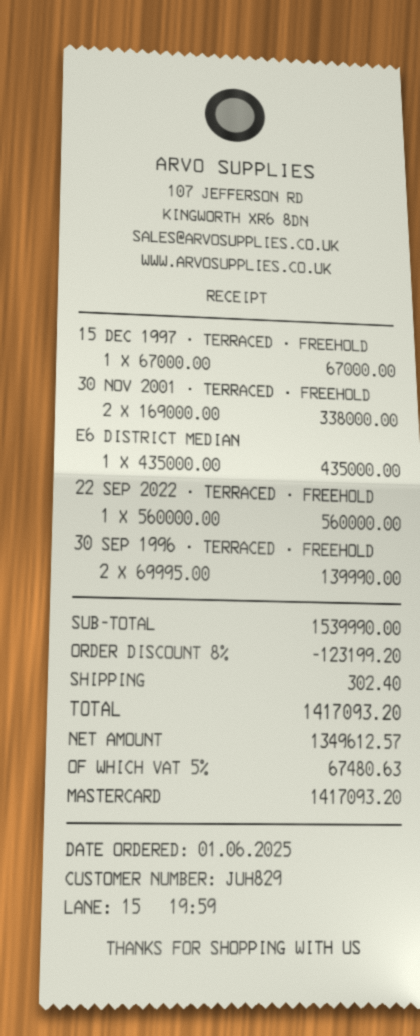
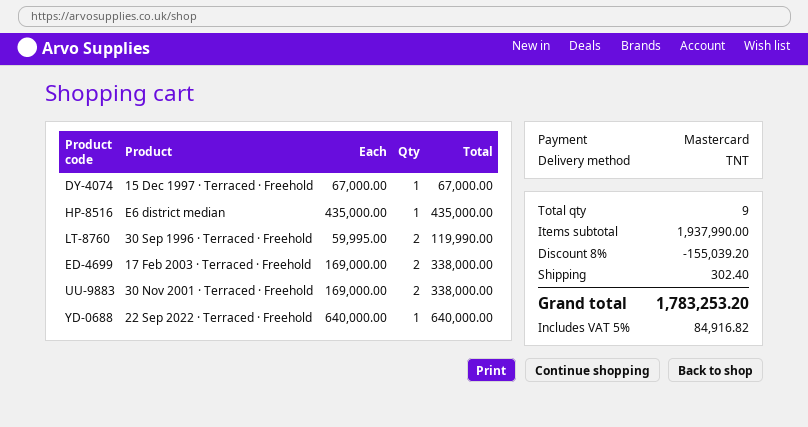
22 SEP 2022 · TERRACED · FREEHOLD: 1 x 560000.00 = 560000.00 -> 1 x 640000.00 = 640000.00
30 SEP 1996 · TERRACED · FREEHOLD: 2 x 69995.00 = 139990.00 -> 2 x 59995.00 = 119990.00
17 Feb 2003 · Terraced · Freehold: none -> 2 x 169000.00 = 338000.00
subtotal: 1539990.00 -> 1937990.00
discount: 8% = 123199.20 -> 8% = 155039.20
tax: 5% = 67480.63 -> 5% = 84916.82
total: 1417093.20 -> 1783253.20

